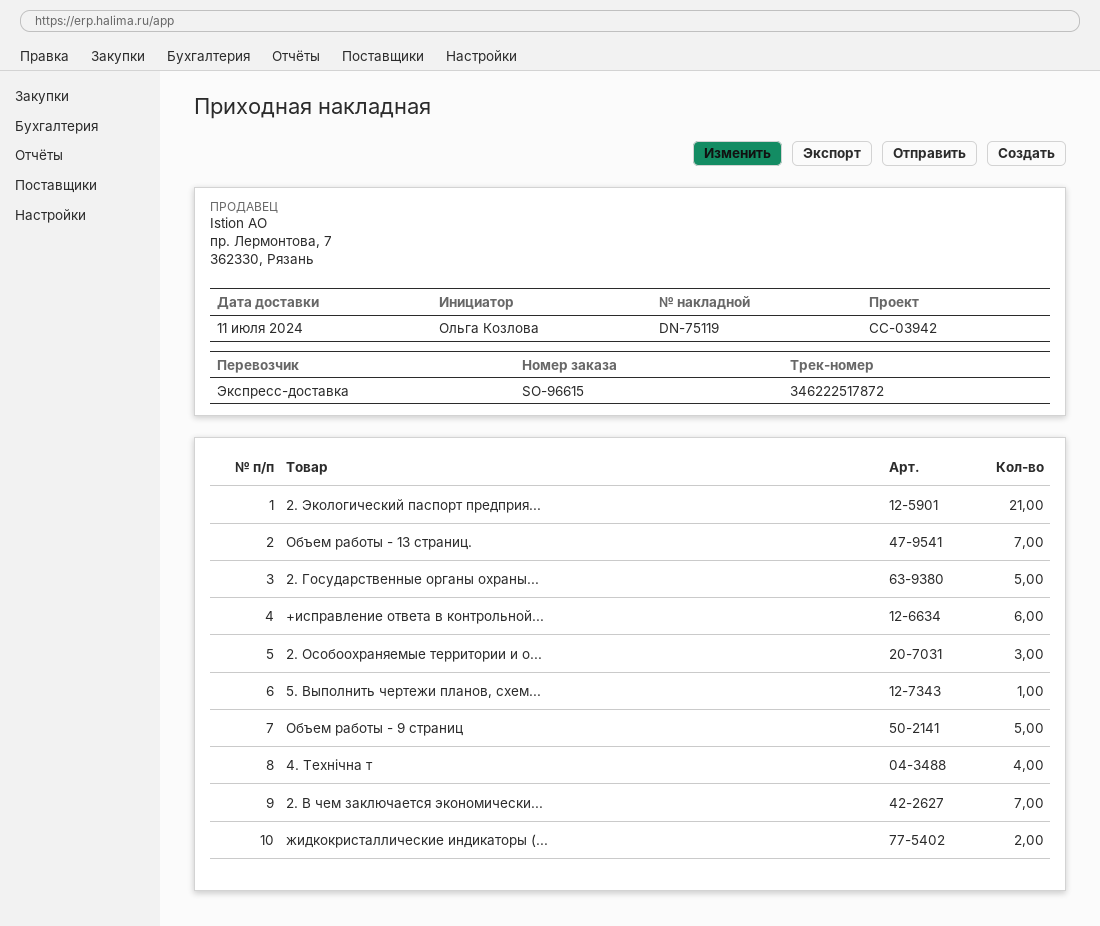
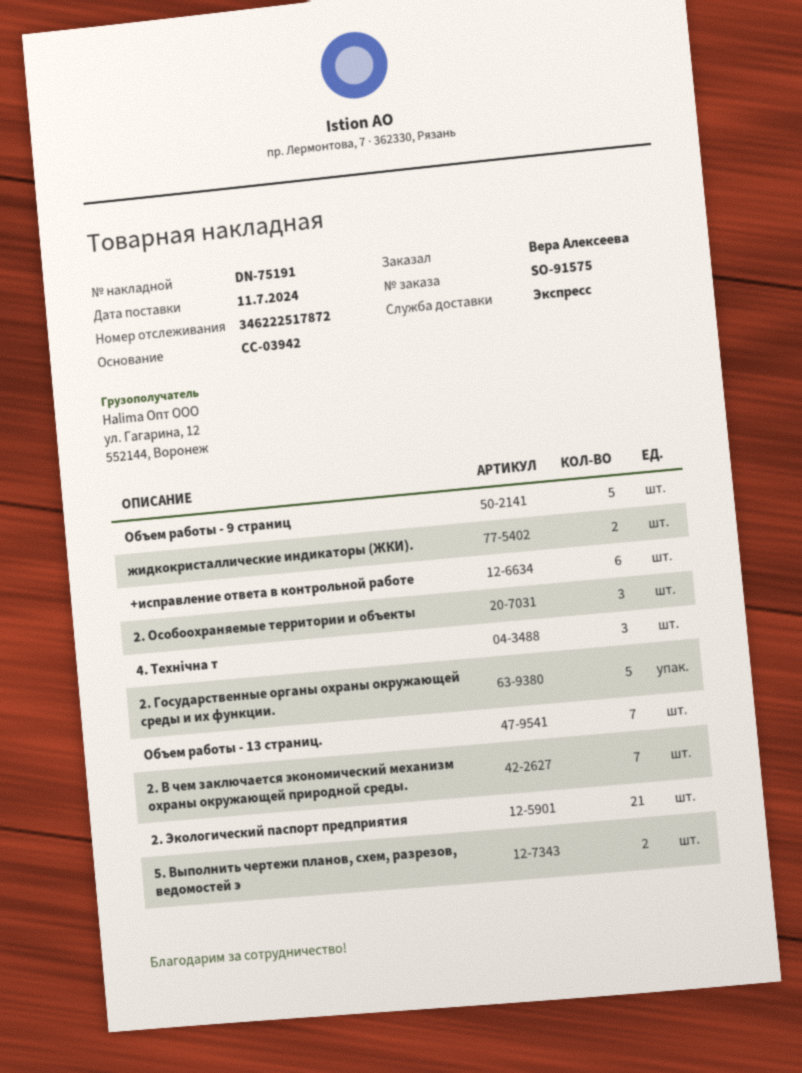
order number: SO-96615 -> SO-91575
delivery note number: DN-75119 -> DN-75191
ordered by: Ольга Козлова -> Вера Алексеева
5. Выполнить чертежи планов, схем...: 1 -> 2
4. Технічна т: 4 -> 3

